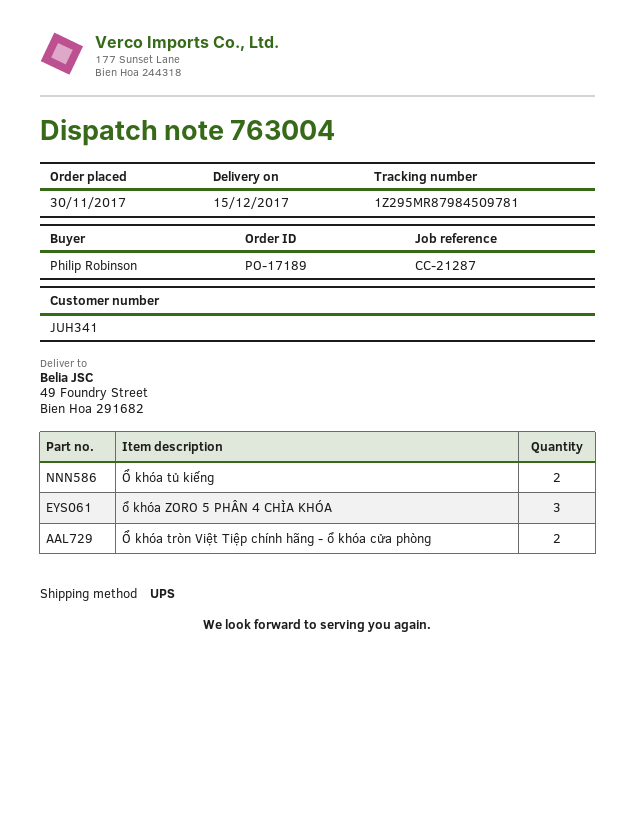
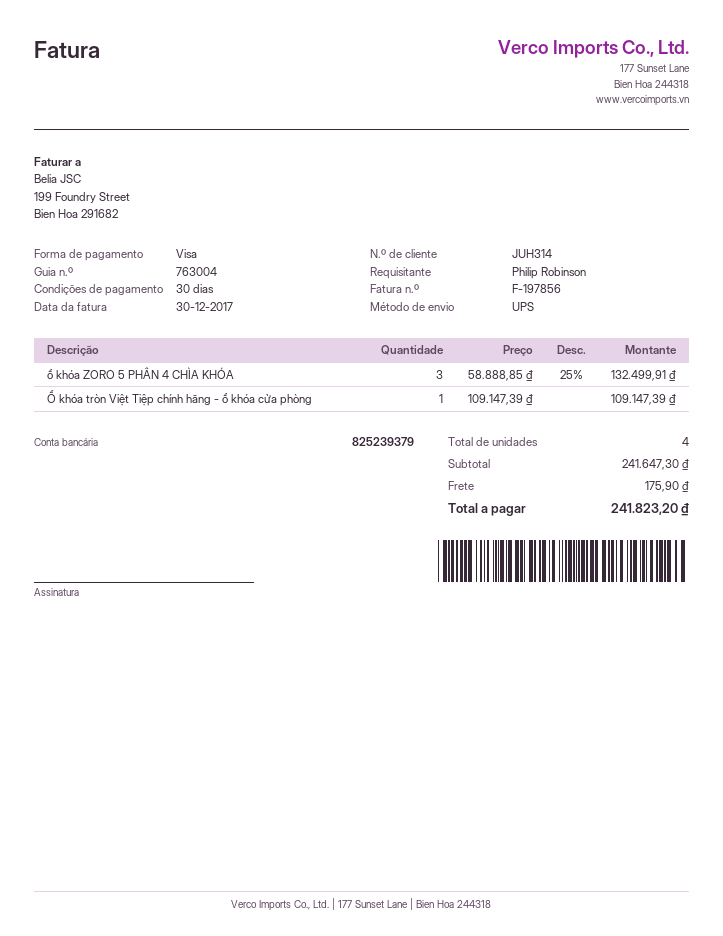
customer number: JUH341 -> JUH314
Ổ khóa tủ kiếng: 2 -> none
Ổ khóa tròn Việt Tiệp chính hãng - ổ khóa cửa phòng: 2 -> 1

